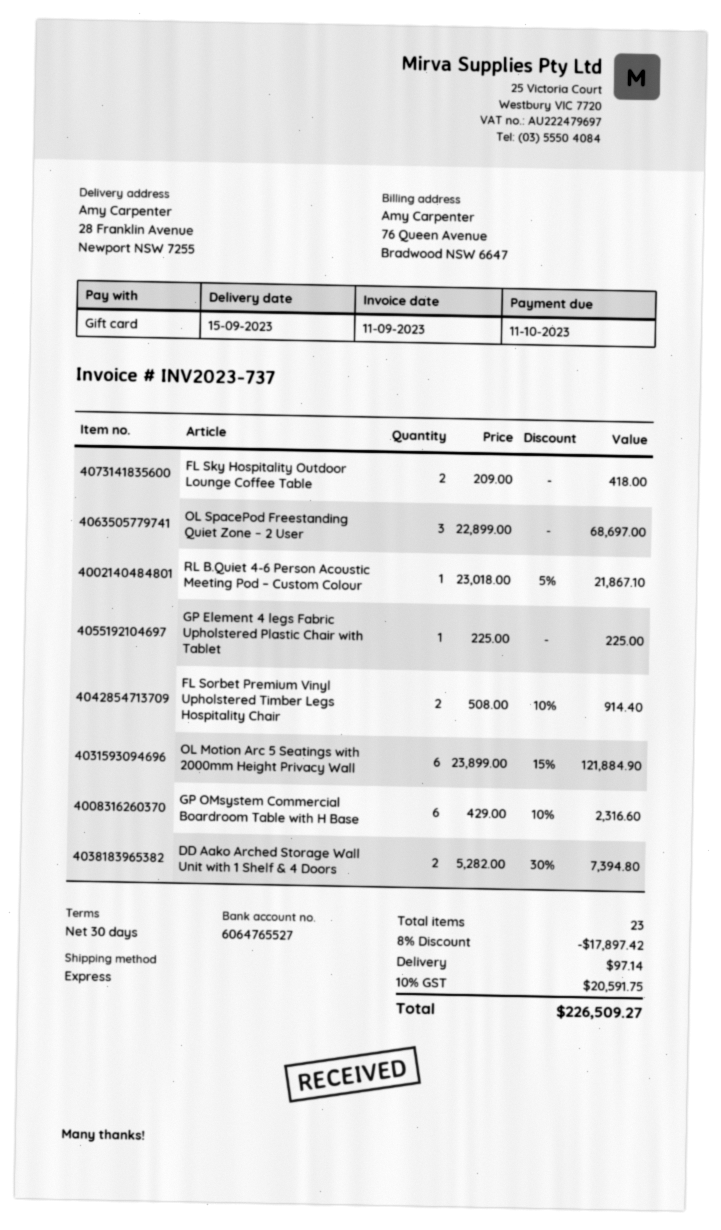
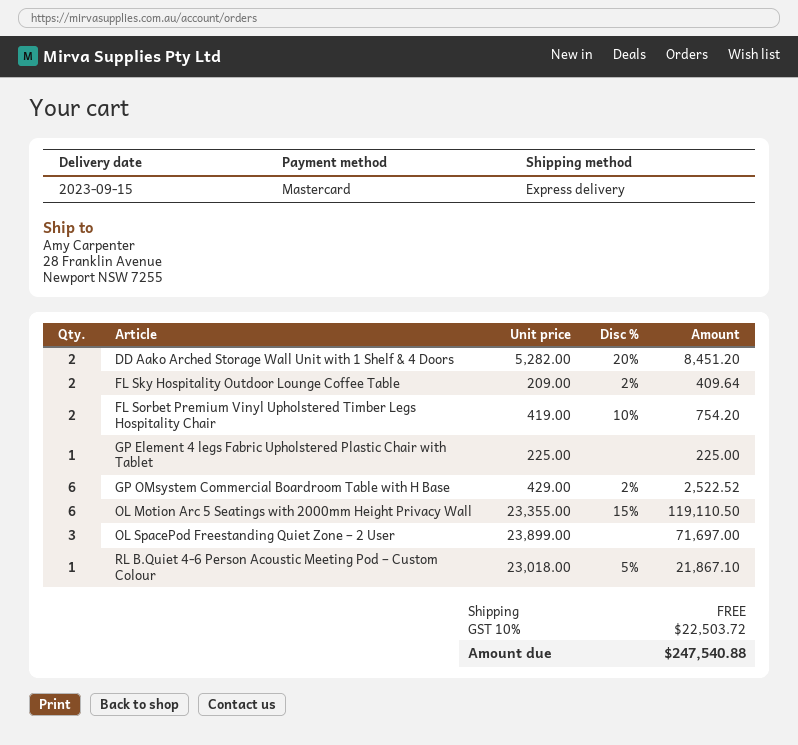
payment method: gift card -> Mastercard
FL Sky Hospitality Outdoor Lounge Coffee Table: 2 x 209.00 = 418.00 -> 2 x 209.00 - 2% = 409.64
OL SpacePod Freestanding Quiet Zone – 2 User: 3 x 22899.00 = 68697.00 -> 3 x 23899.00 = 71697.00
FL Sorbet Premium Vinyl Upholstered Timber Legs Hospitality Chair: 2 x 508.00 - 10% = 914.40 -> 2 x 419.00 - 10% = 754.20
OL Motion Arc 5 Seatings with 2000mm Height Privacy Wall: 6 x 23899.00 - 15% = 121884.90 -> 6 x 23355.00 - 15% = 119110.50
GP OMsystem Commercial Boardroom Table with H Base: 6 x 429.00 - 10% = 2316.60 -> 6 x 429.00 - 2% = 2522.52
DD Aako Arched Storage Wall Unit with 1 Shelf & 4 Doors: 2 x 5282.00 - 30% = 7394.80 -> 2 x 5282.00 - 20% = 8451.20
discount: 8% = 17897.42 -> none
shipping: 97.14 -> 0.00
tax: 10% = 20591.75 -> 10% = 22503.72
total: 226509.27 -> 247540.88

